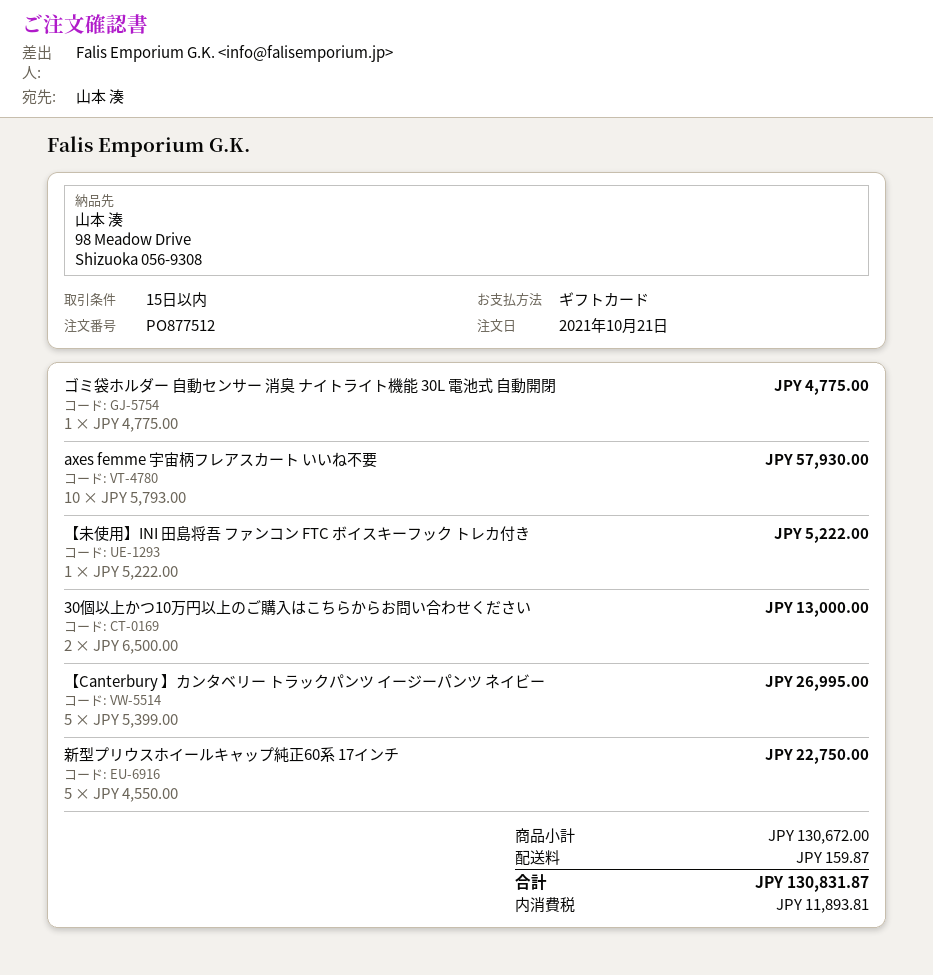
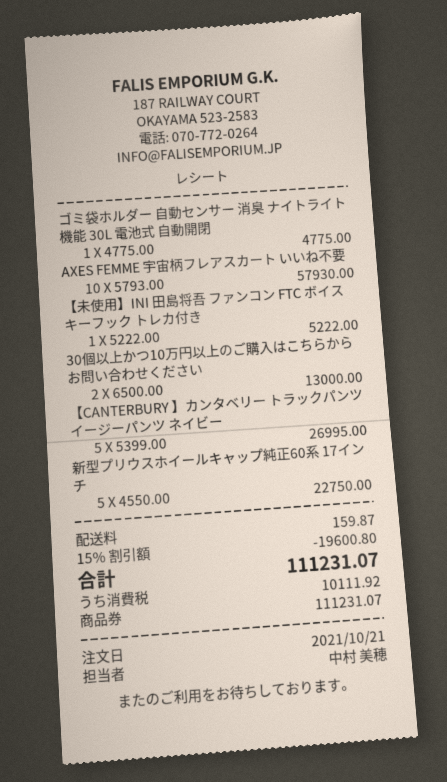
discount: none -> 15% = 19600.80
tax: 11893.81 -> 10111.92
total: 130831.87 -> 111231.07

